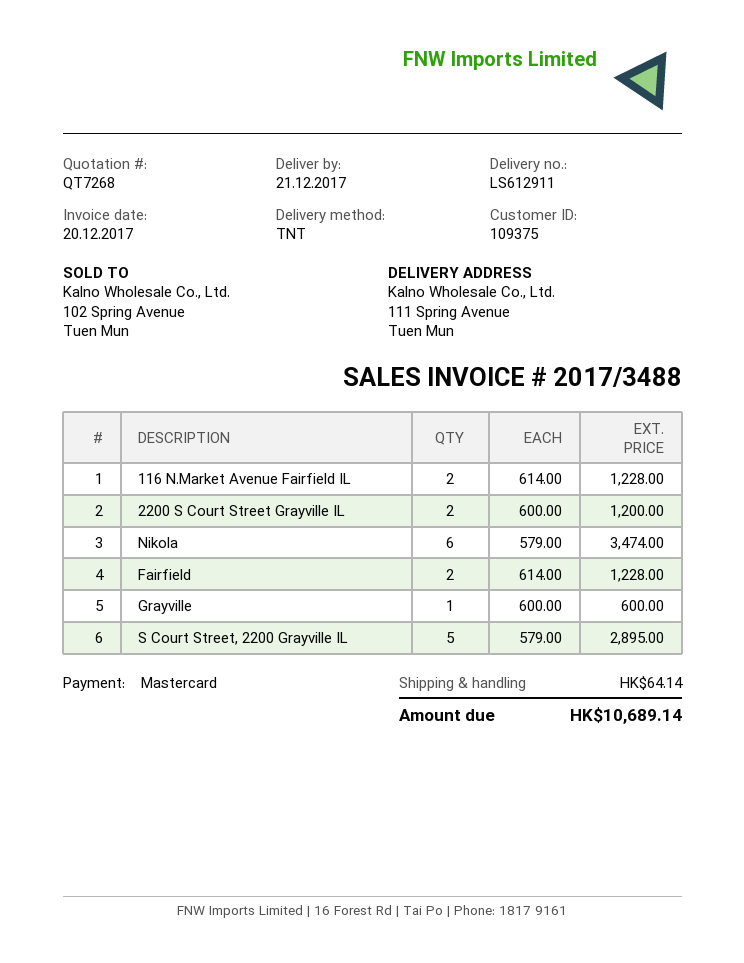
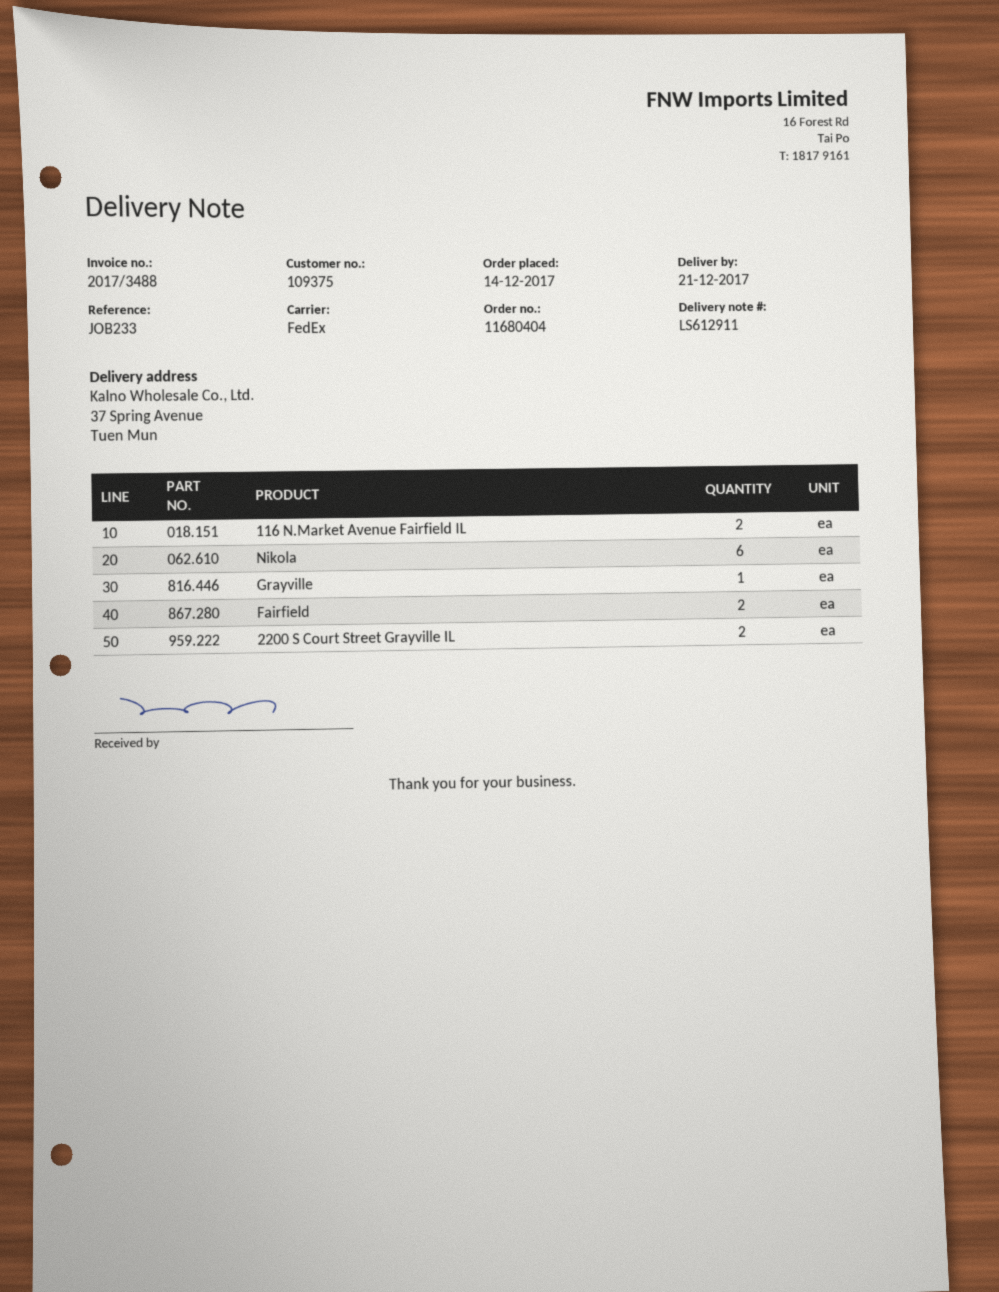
shipping method: TNT -> FedEx
ship to: 111 Spring Avenue, Tuen Mun -> 37 Spring Avenue, Tuen Mun
S Court Street, 2200 Grayville IL: 5 -> none

